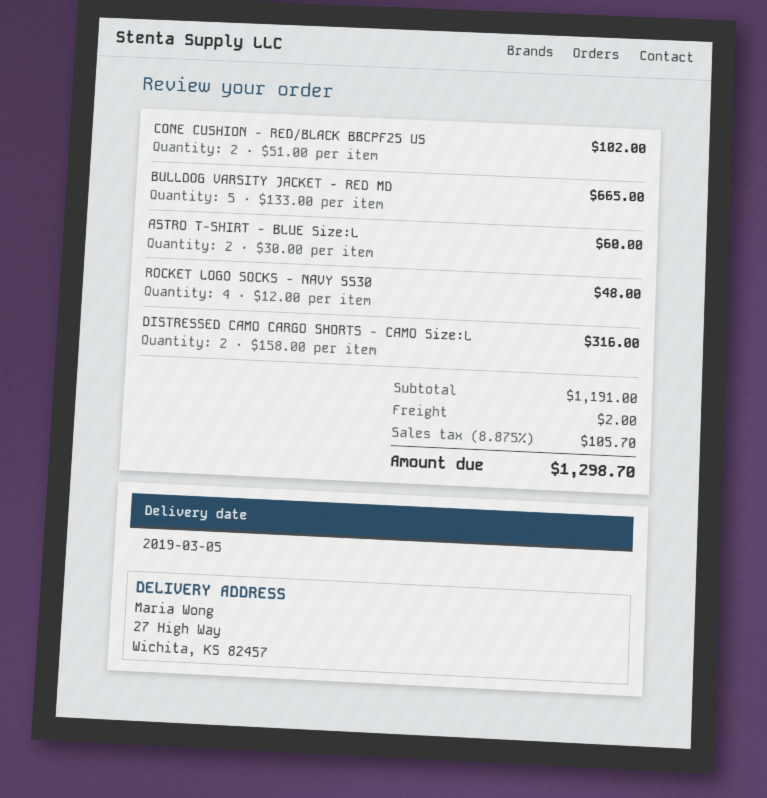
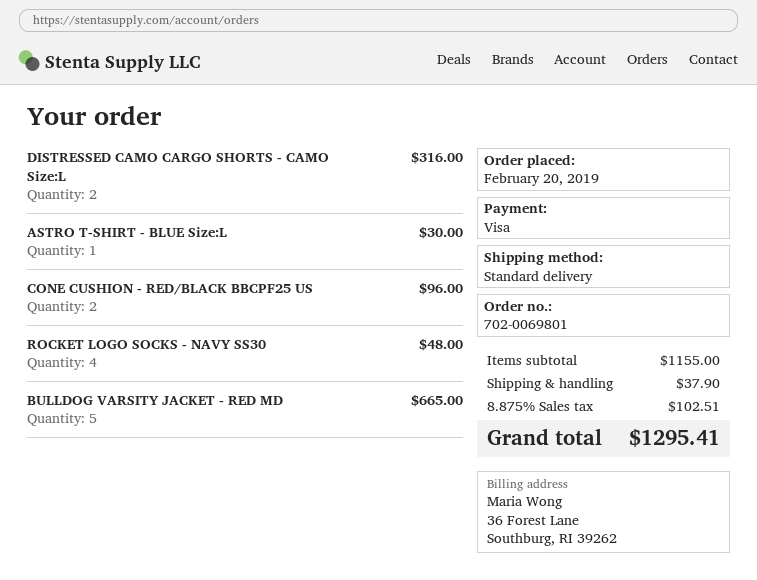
CONE CUSHION - RED/BLACK BBCPF25 US: 2 for 102.00 -> 2 for 96.00
ASTRO T-SHIRT - BLUE Size:L: 2 for 60.00 -> 1 for 30.00
subtotal: 1191.00 -> 1155.00
shipping: 2.00 -> 37.90
tax: 8.875% = 105.70 -> 8.875% = 102.51
total: 1298.70 -> 1295.41

